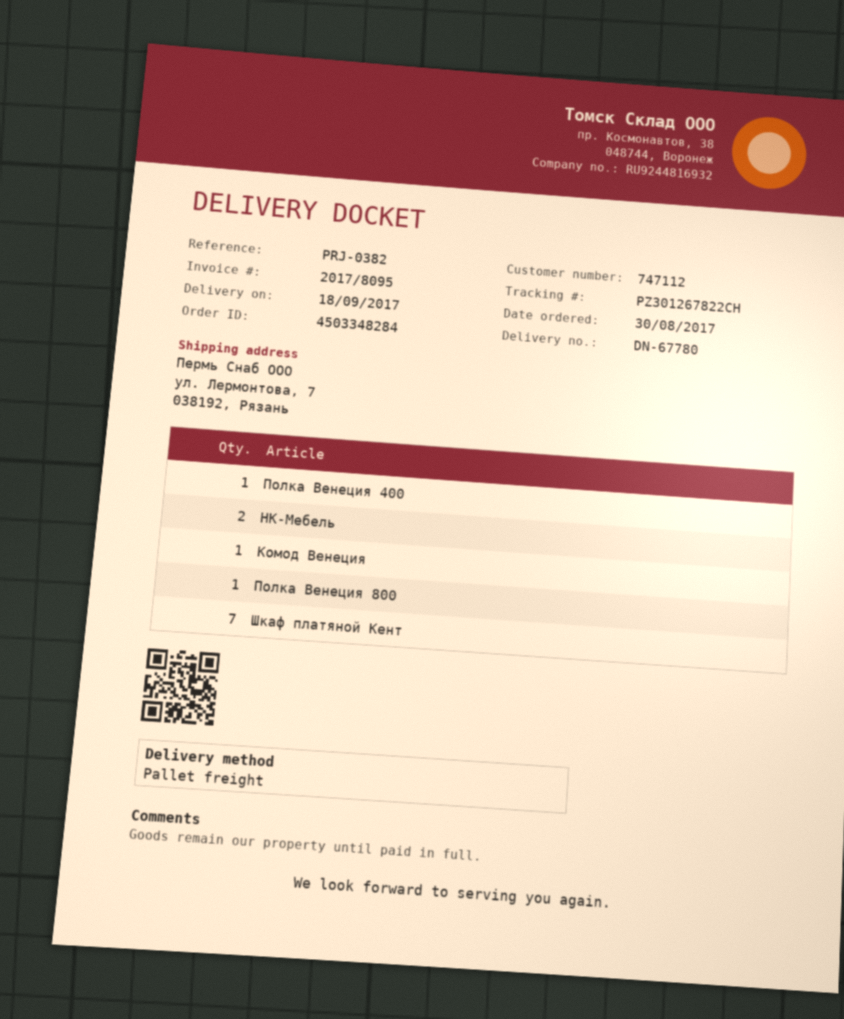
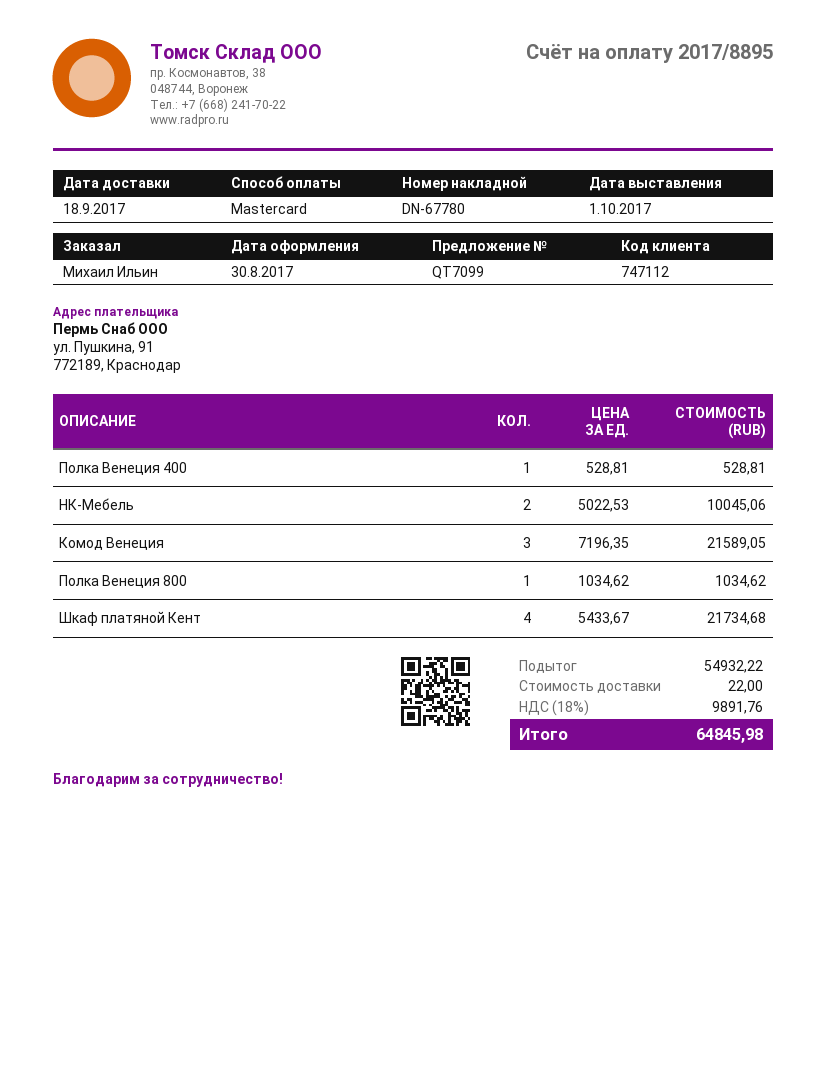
invoice number: 2017/8095 -> 2017/8895
Комод Венеция: 1 -> 3
Шкаф платяной Кент: 7 -> 4

